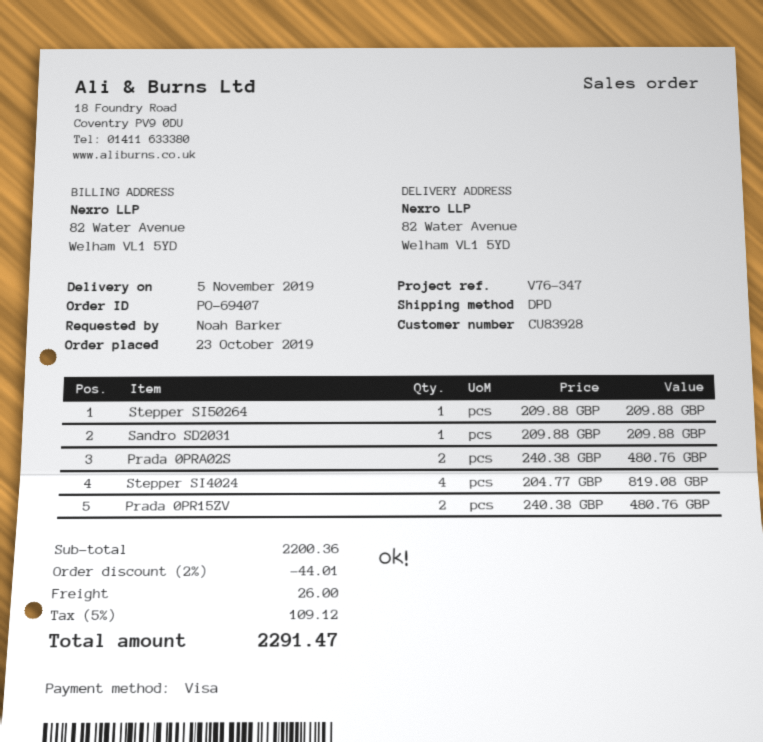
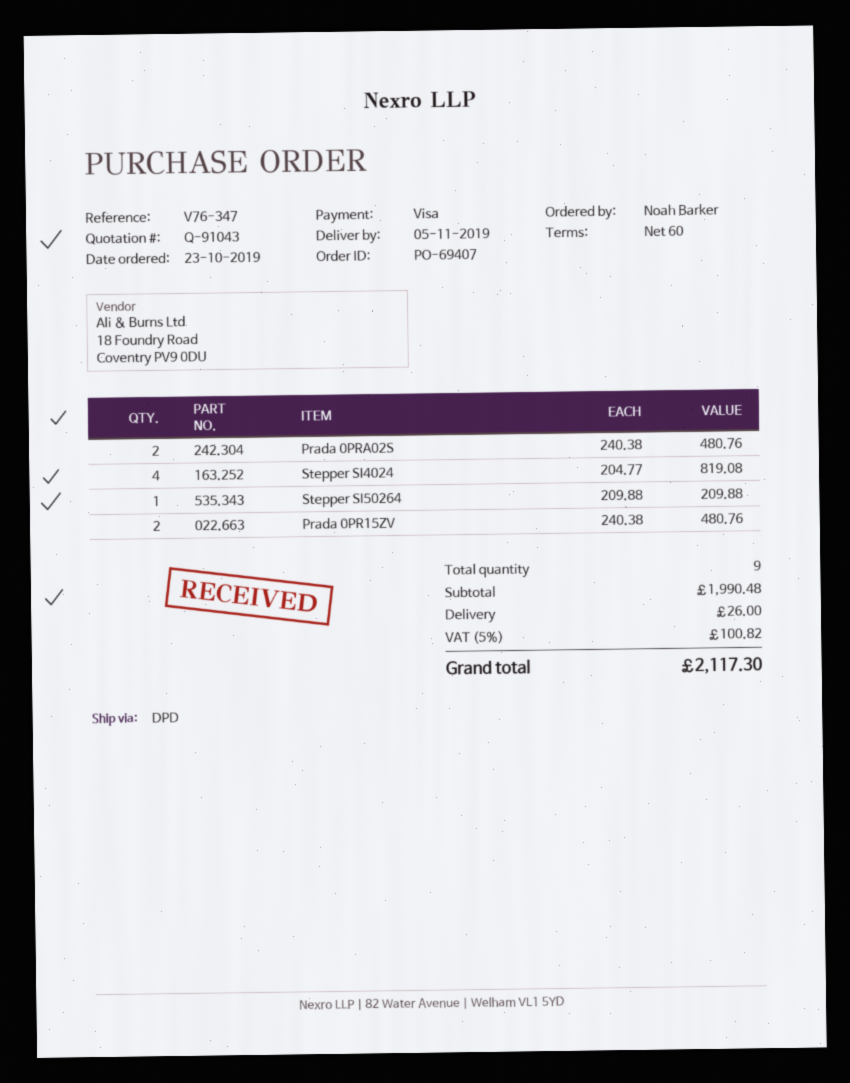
Sandro SD2031: 1 x 209.88 = 209.88 -> none
subtotal: 2200.36 -> 1990.48
discount: 2% = 44.01 -> none
tax: 5% = 109.12 -> 5% = 100.82
total: 2291.47 -> 2117.30

